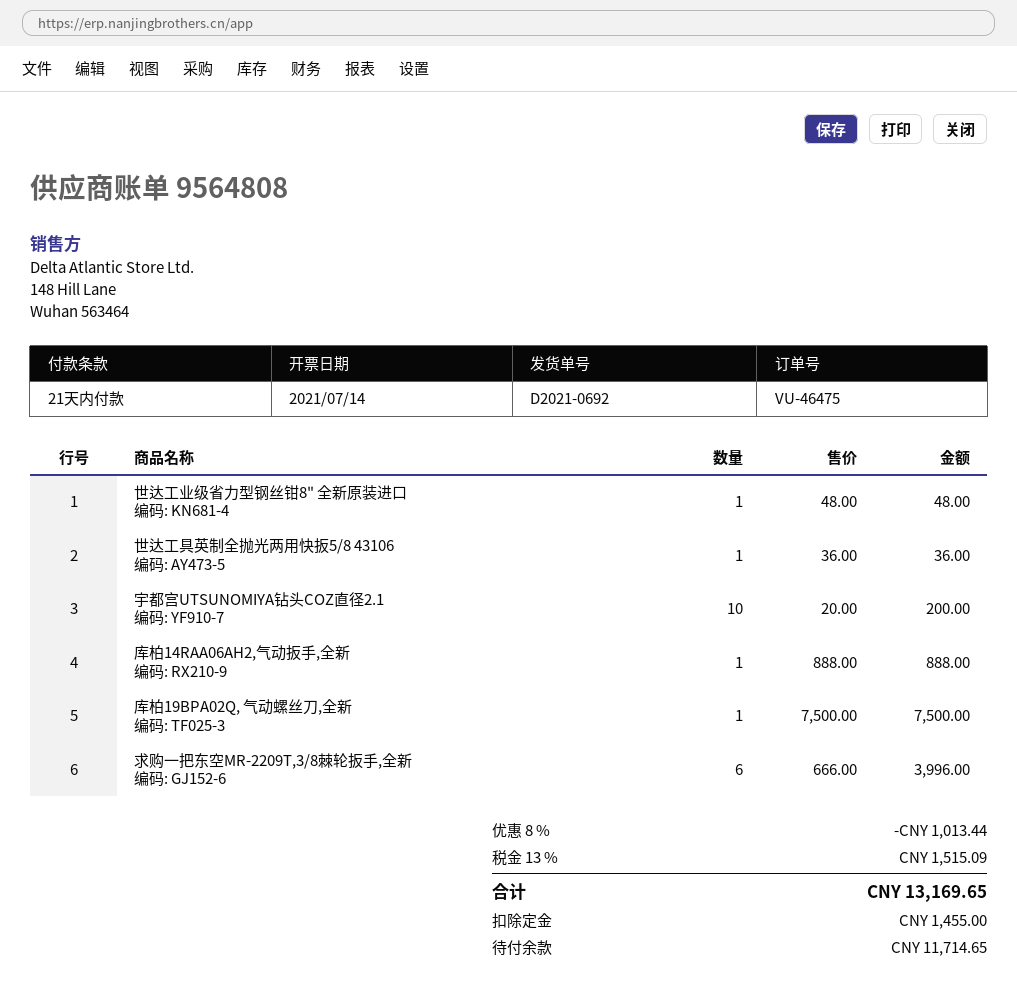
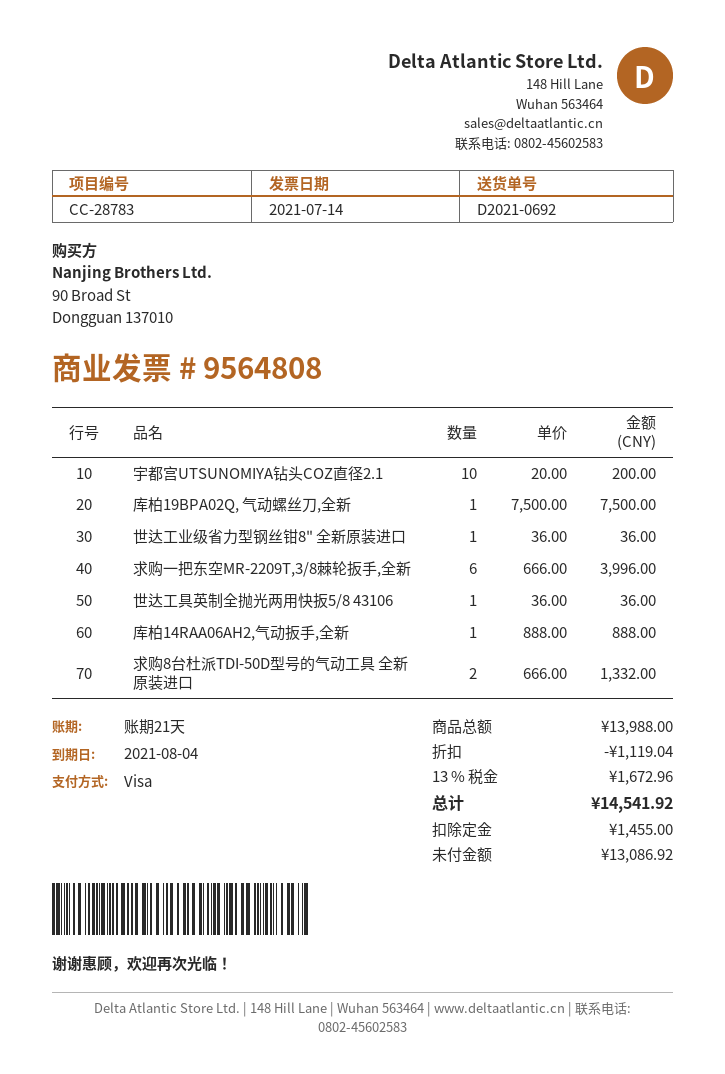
世达工业级省力型钢丝钳8" 全新原装进口: 1 x 48.00 = 48.00 -> 1 x 36.00 = 36.00
求购8台杜派TDI-50D型号的气动工具 全新原装进口: none -> 2 x 666.00 = 1332.00
discount: 1013.44 -> 1119.04
tax: 13% = 1515.09 -> 13% = 1672.96
total: 13169.65 -> 14541.92
balance: 11714.65 -> 13086.92

